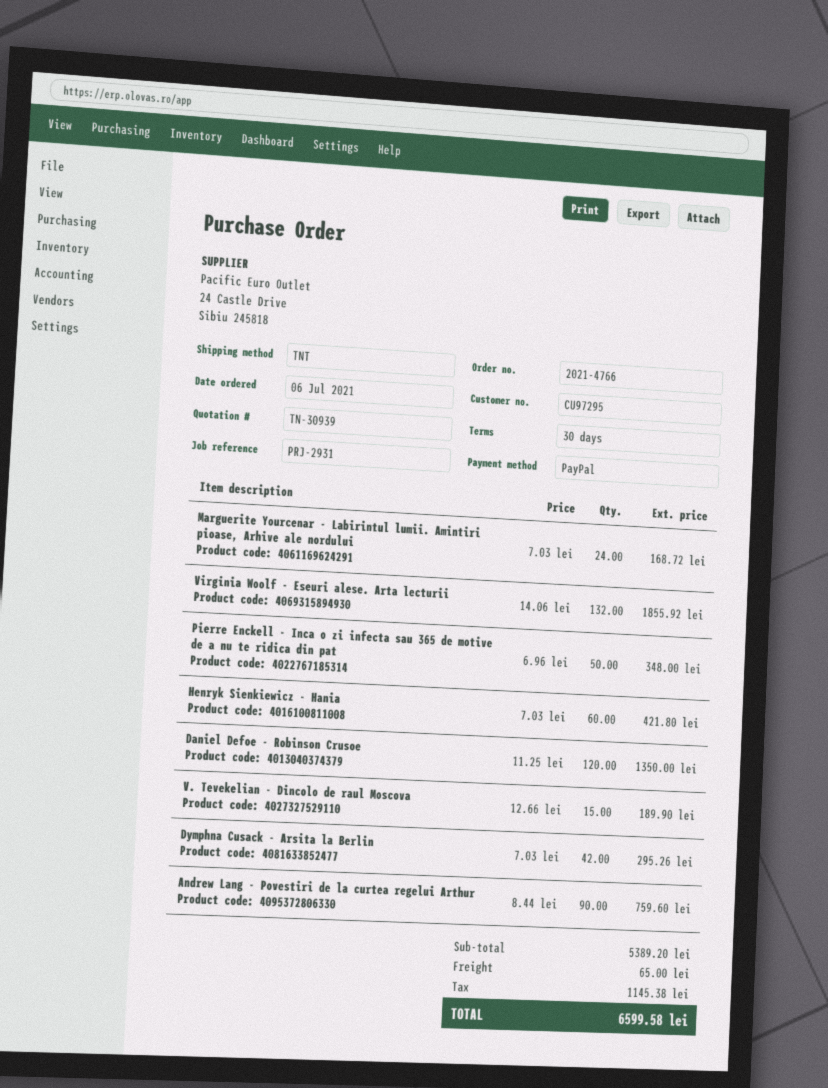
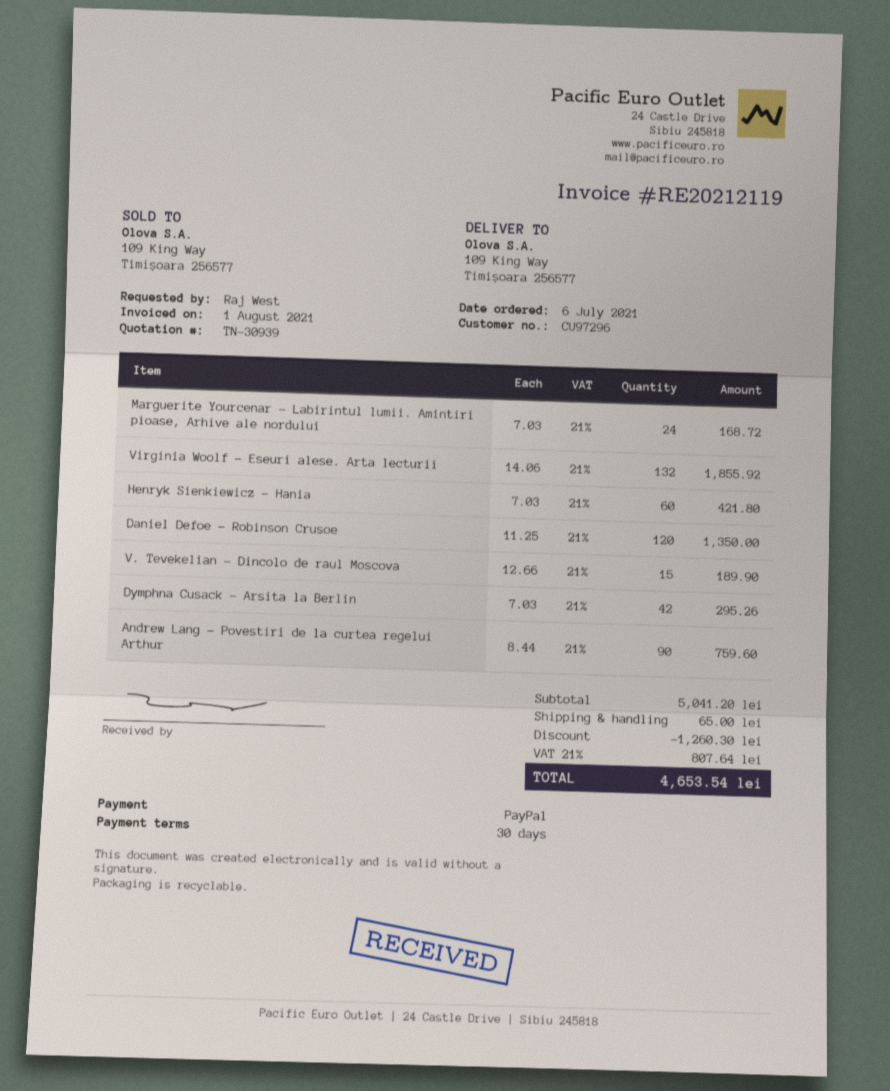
customer number: CU97295 -> CU97296
Pierre Enckell - Inca o zi infecta sau 365 de motive de a nu te ridica din pat: 50 x 6.96 = 348.00 -> none
subtotal: 5389.20 -> 5041.20
discount: none -> 1260.30
tax: 1145.38 -> 807.64
total: 6599.58 -> 4653.54

